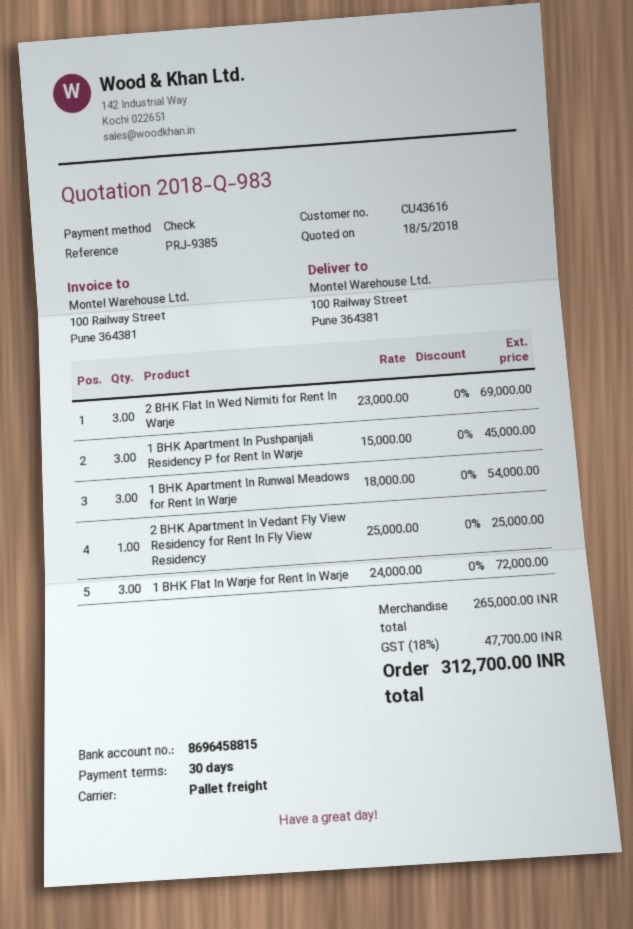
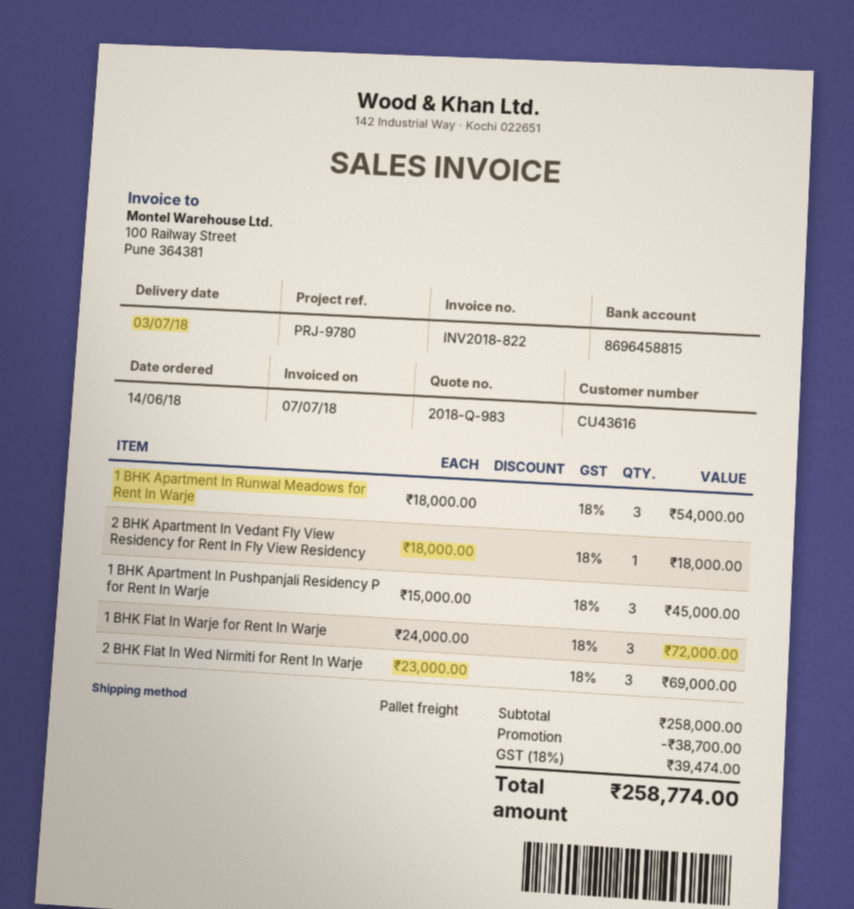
reference: PRJ-9385 -> PRJ-9780
2 BHK Apartment In Vedant Fly View Residency for Rent In Fly View Residency: 1 x 25000.00 = 25000.00 -> 1 x 18000.00 = 18000.00
subtotal: 265000.00 -> 258000.00
discount: none -> 38700.00
tax: 18% = 47700.00 -> 18% = 39474.00
total: 312700.00 -> 258774.00

